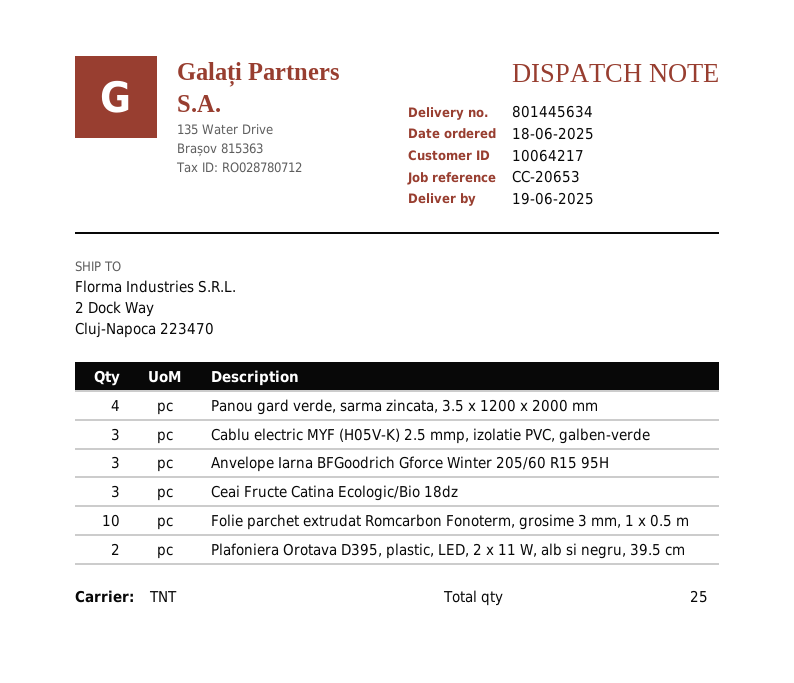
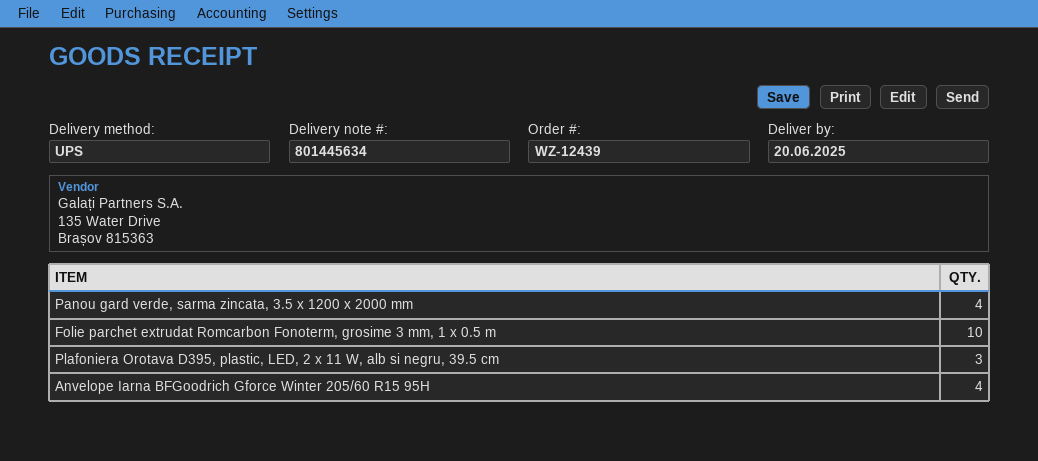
delivery date: 2025-06-19 -> 2025-06-20
shipping method: TNT -> UPS
Cablu electric MYF (H05V-K) 2.5 mmp, izolatie PVC, galben-verde: 3 -> none
Anvelope Iarna BFGoodrich Gforce Winter 205/60 R15 95H: 3 -> 4
Ceai Fructe Catina Ecologic/Bio 18dz: 3 -> none
Plafoniera Orotava D395, plastic, LED, 2 x 11 W, alb si negru, 39.5 cm: 2 -> 3

